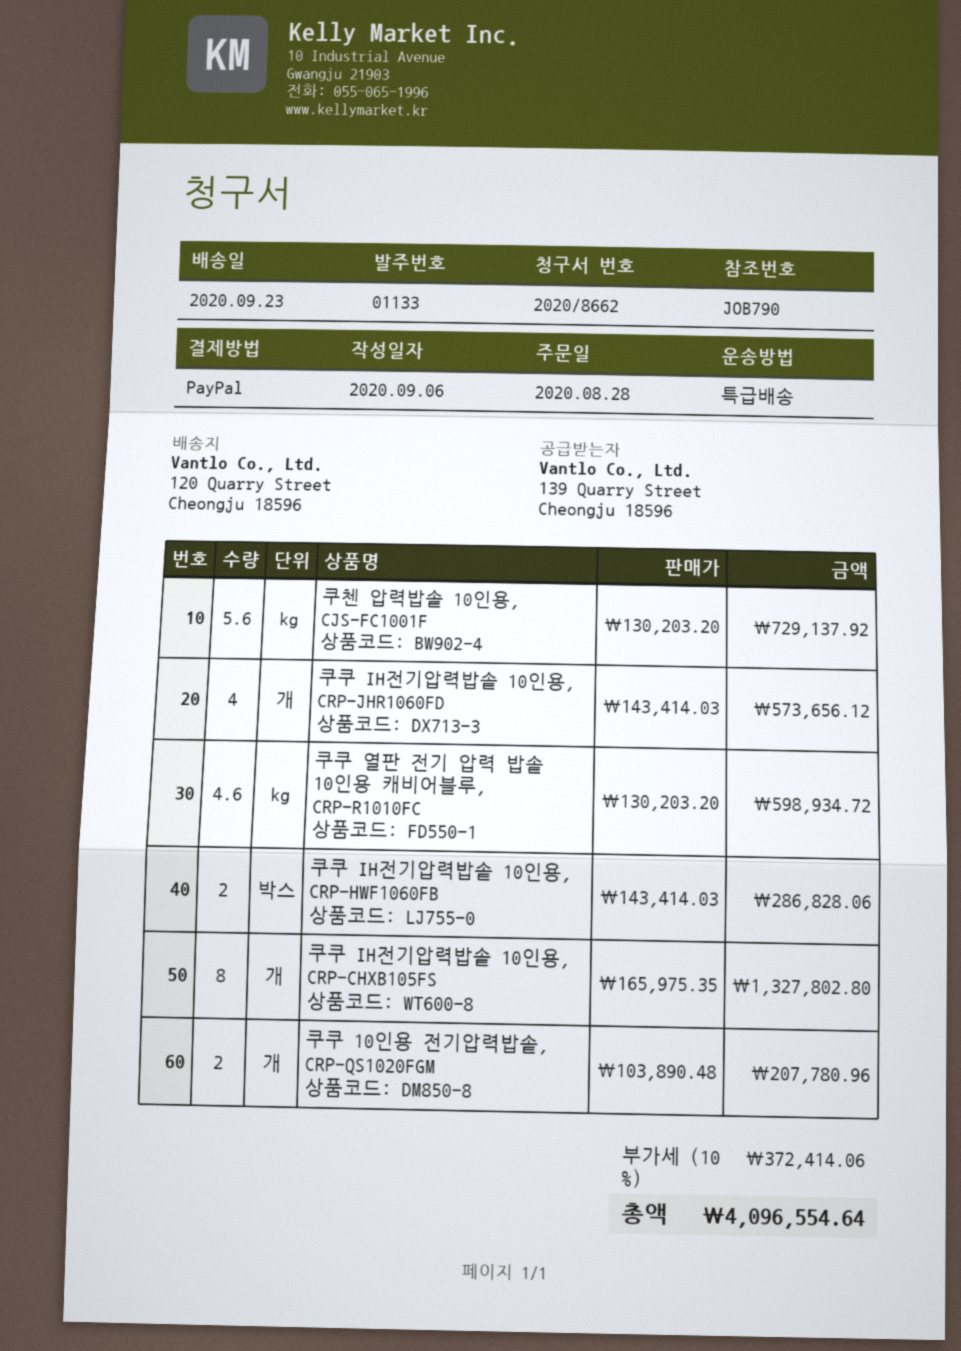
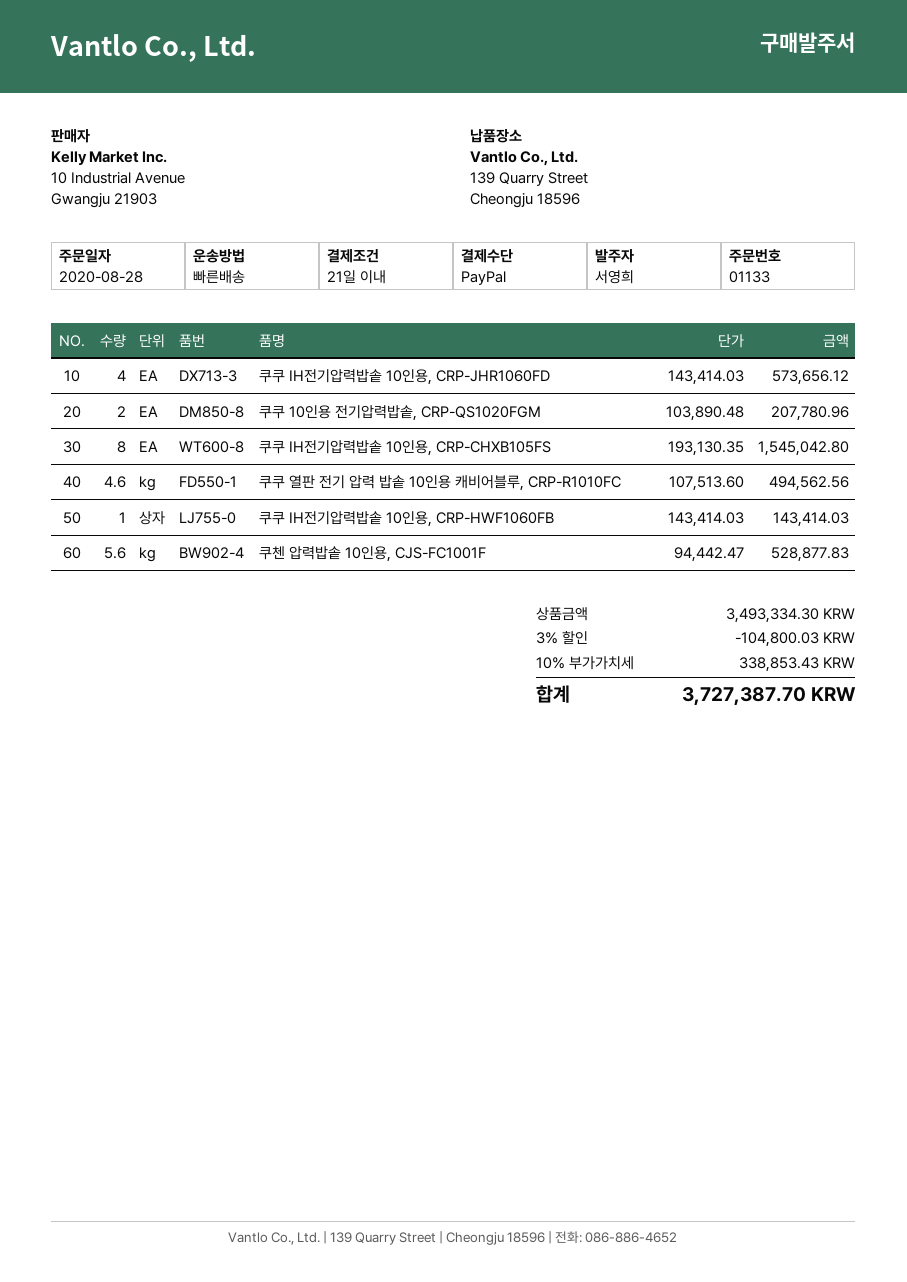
ship to: 120 Quarry Street, Cheongju 18596 -> 139 Quarry Street, Cheongju 18596
쿠첸 압력밥솥 10인용, CJS-FC1001F: 5.6 x 130203.20 = 729137.92 -> 5.6 x 94442.47 = 528877.83
쿠쿠 열판 전기 압력 밥솥 10인용 캐비어블루, CRP-R1010FC: 4.6 x 130203.20 = 598934.72 -> 4.6 x 107513.60 = 494562.56
쿠쿠 IH전기압력밥솥 10인용, CRP-HWF1060FB: 2 x 143414.03 = 286828.06 -> 1 x 143414.03 = 143414.03
쿠쿠 IH전기압력밥솥 10인용, CRP-CHXB105FS: 8 x 165975.35 = 1327802.80 -> 8 x 193130.35 = 1545042.80
discount: none -> 3% = 104800.03
tax: 10% = 372414.06 -> 10% = 338853.43
total: 4096554.64 -> 3727387.70

